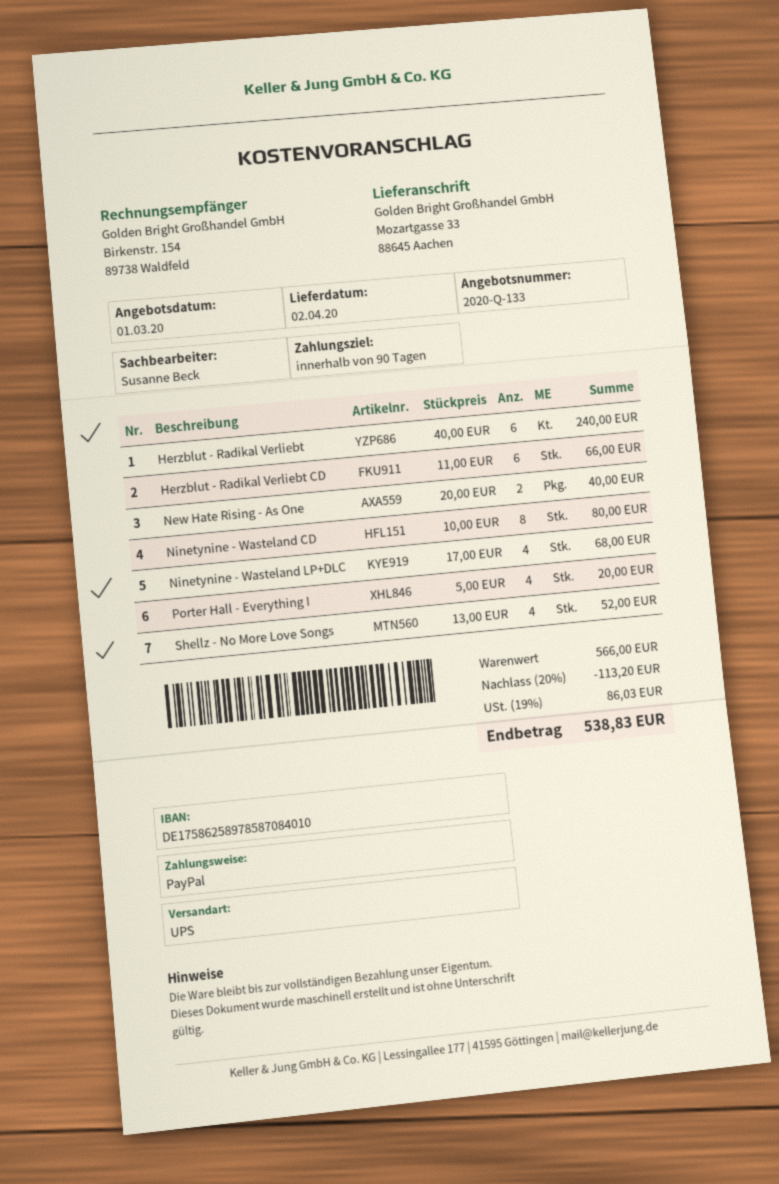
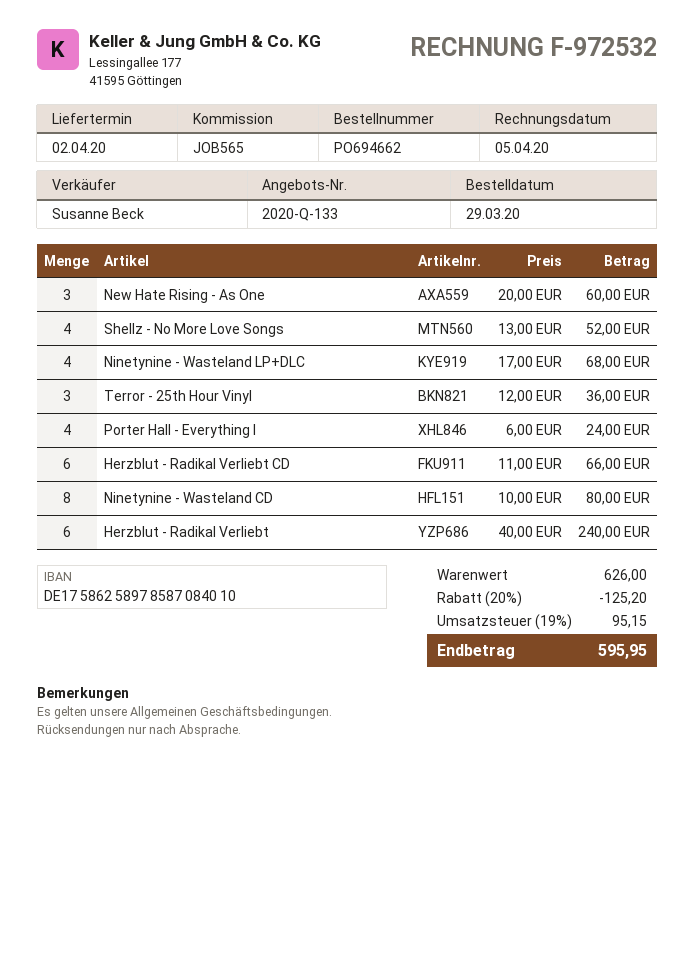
New Hate Rising - As One: 2 x 20.00 = 40.00 -> 3 x 20.00 = 60.00
Porter Hall - Everything I: 4 x 5.00 = 20.00 -> 4 x 6.00 = 24.00
Terror - 25th Hour Vinyl: none -> 3 x 12.00 = 36.00
subtotal: 566.00 -> 626.00
discount: 20% = 113.20 -> 20% = 125.20
tax: 19% = 86.03 -> 19% = 95.15
total: 538.83 -> 595.95

